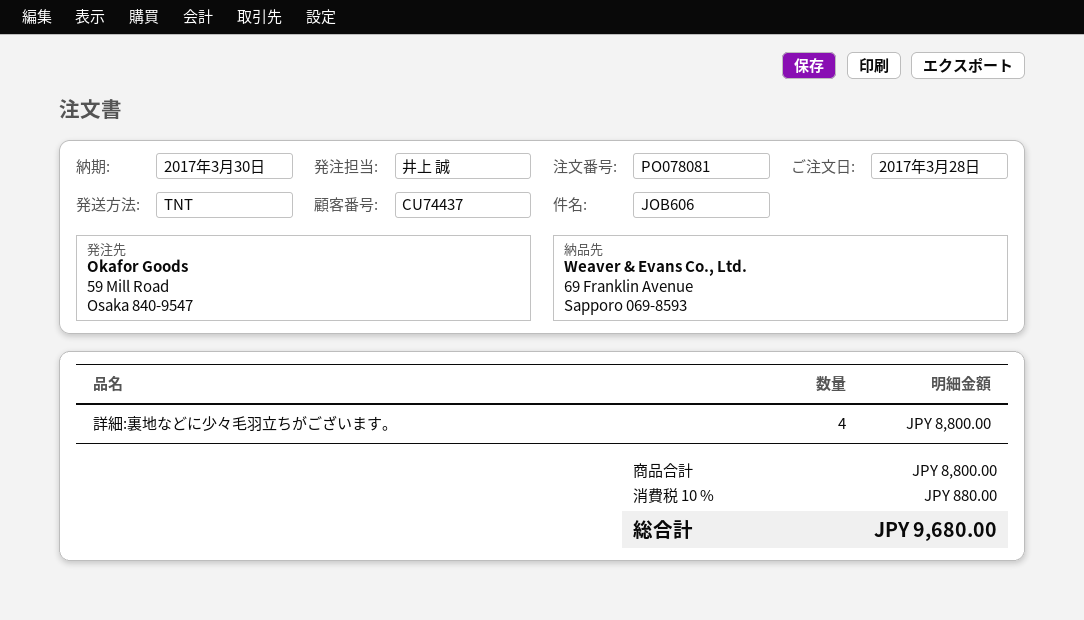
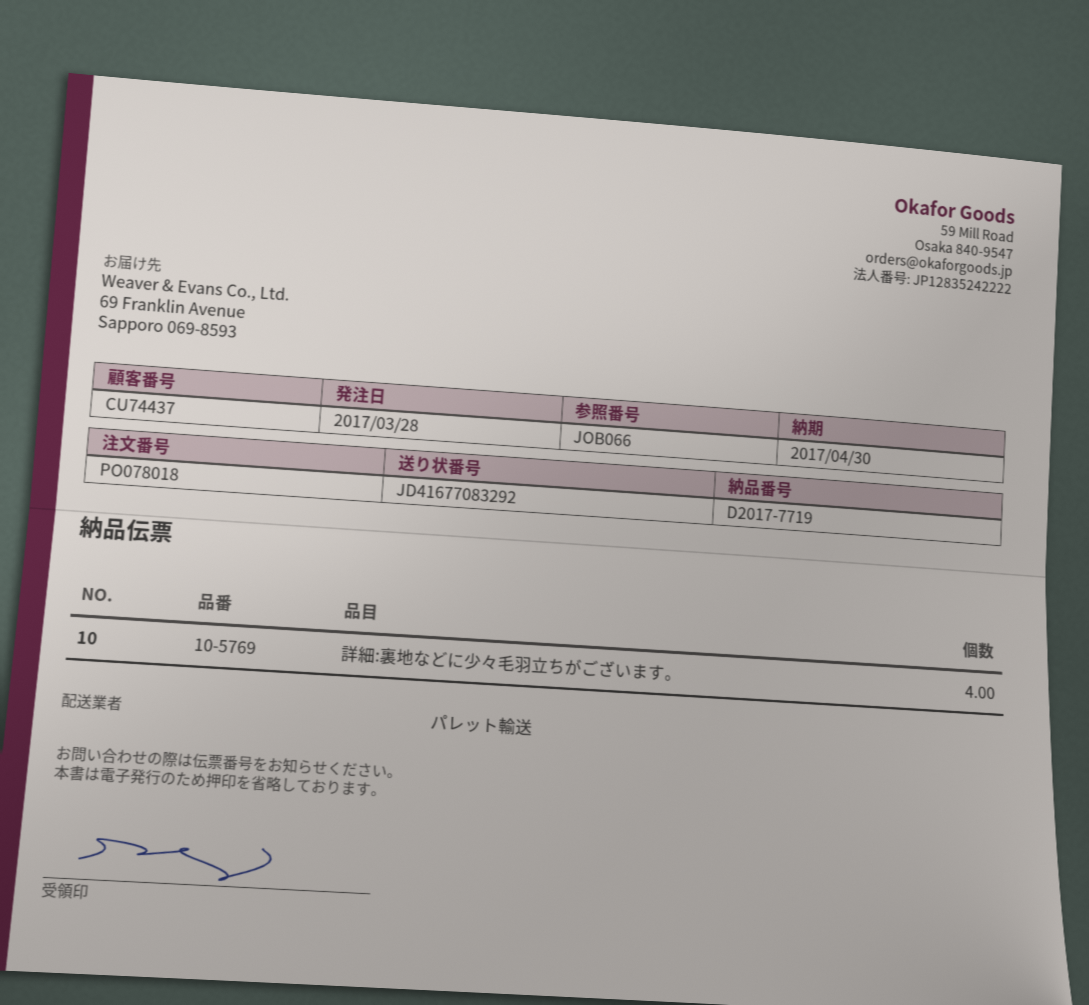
order number: PO078081 -> PO078018
delivery date: 2017-03-30 -> 2017-04-30
reference: JOB606 -> JOB066
shipping method: TNT -> pallet freight

